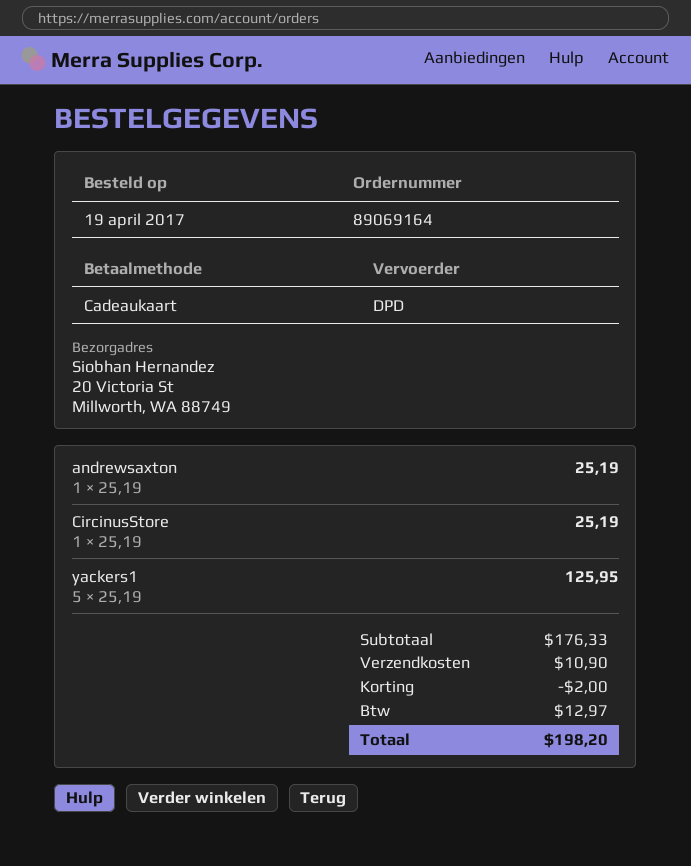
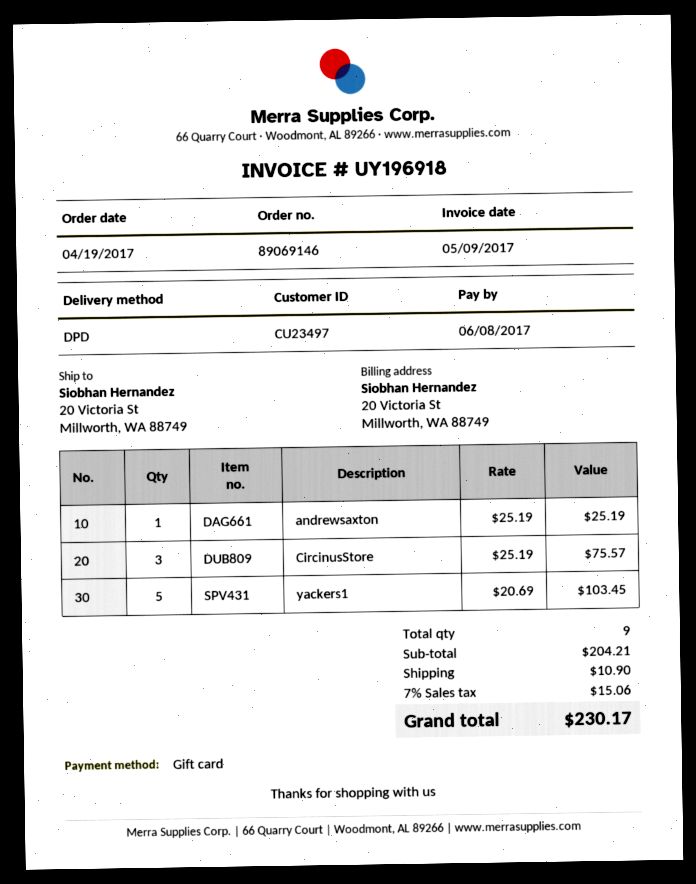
order number: 89069164 -> 89069146
CircinusStore: 1 x 25.19 = 25.19 -> 3 x 25.19 = 75.57
yackers1: 5 x 25.19 = 125.95 -> 5 x 20.69 = 103.45
subtotal: 176.33 -> 204.21
discount: 2.00 -> none
tax: 12.97 -> 15.06
total: 198.20 -> 230.17

